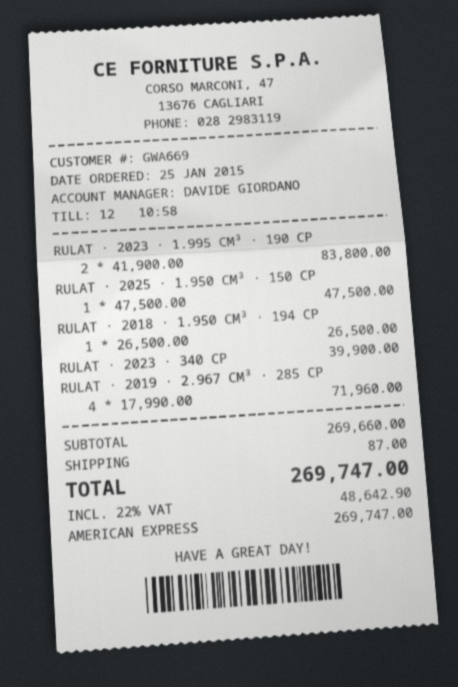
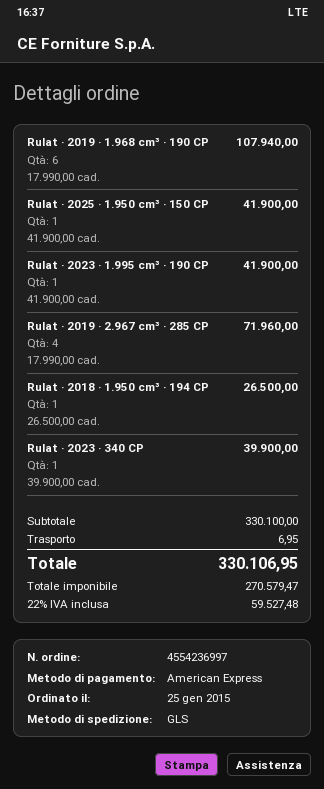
RULAT · 2023 · 1.995 CM³ · 190 CP: 2 x 41900.00 = 83800.00 -> 1 x 41900.00 = 41900.00
RULAT · 2025 · 1.950 CM³ · 150 CP: 1 x 47500.00 = 47500.00 -> 1 x 41900.00 = 41900.00
Rulat · 2019 · 1.968 cm³ · 190 CP: none -> 6 x 17990.00 = 107940.00
subtotal: 269660.00 -> 330100.00
shipping: 87.00 -> 6.95
tax: 22% = 48642.90 -> 22% = 59527.48
total: 269747.00 -> 330106.95

